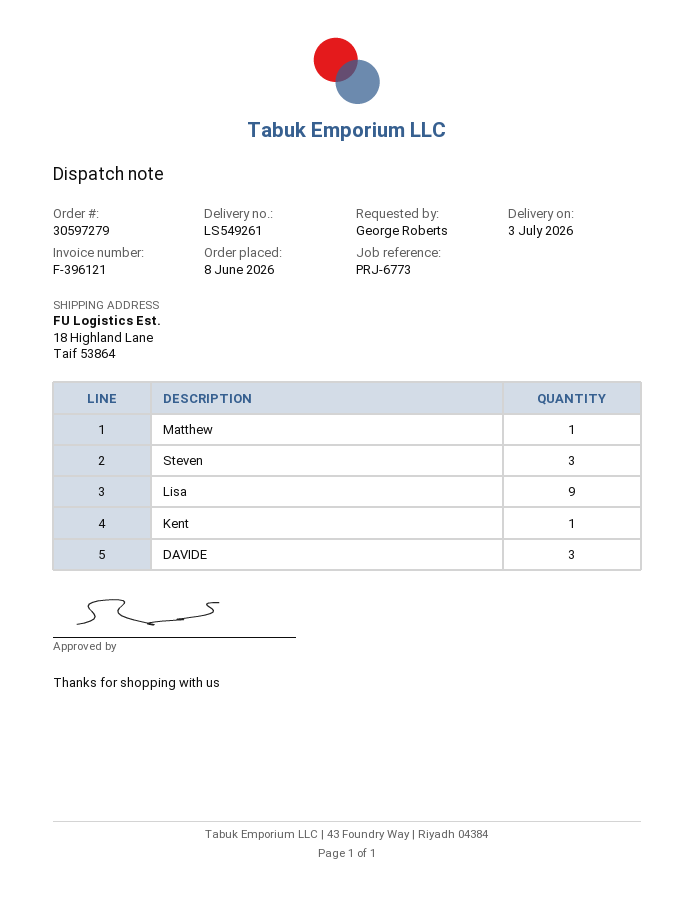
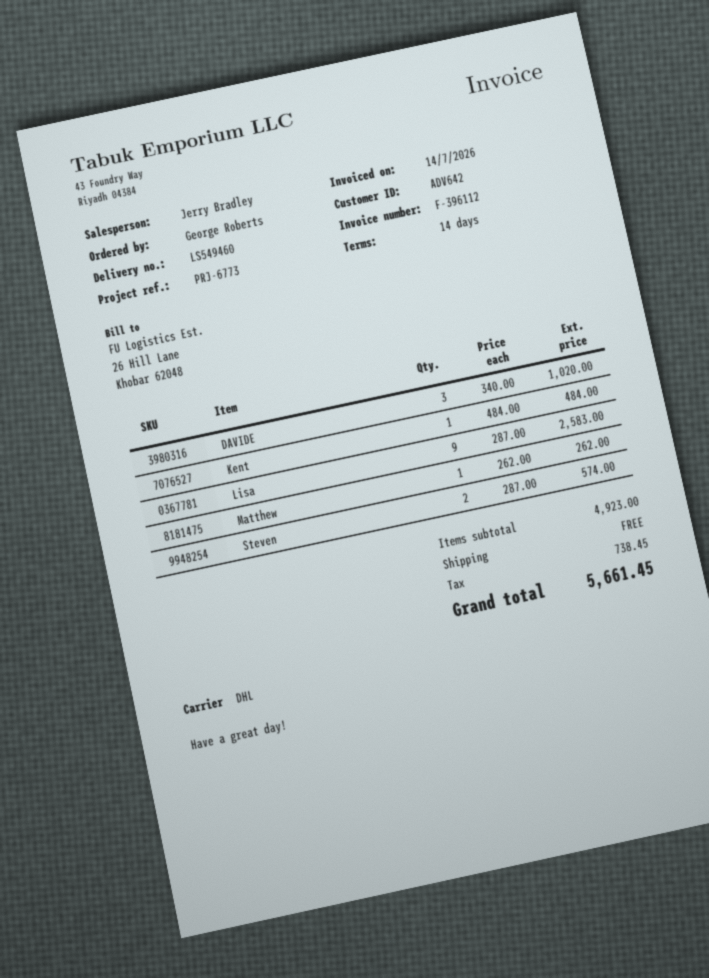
delivery note number: LS549261 -> LS549460
invoice number: F-396121 -> F-396112
Steven: 3 -> 2

